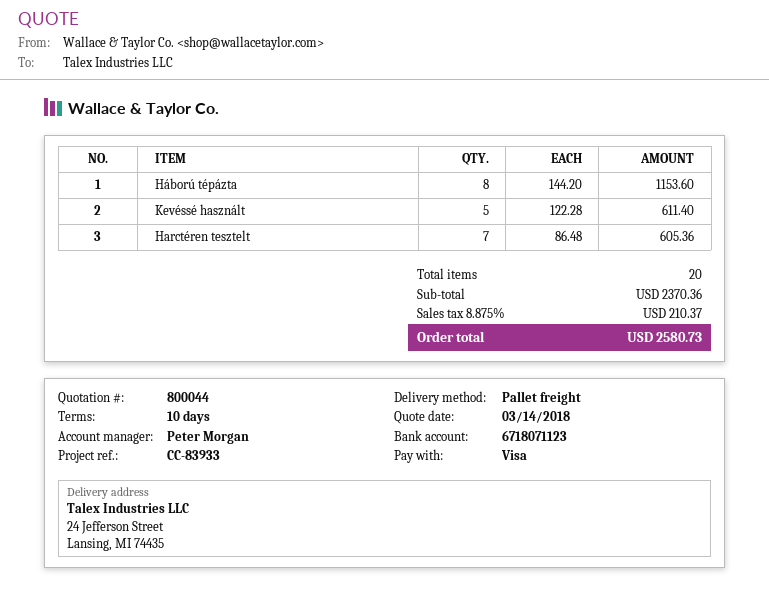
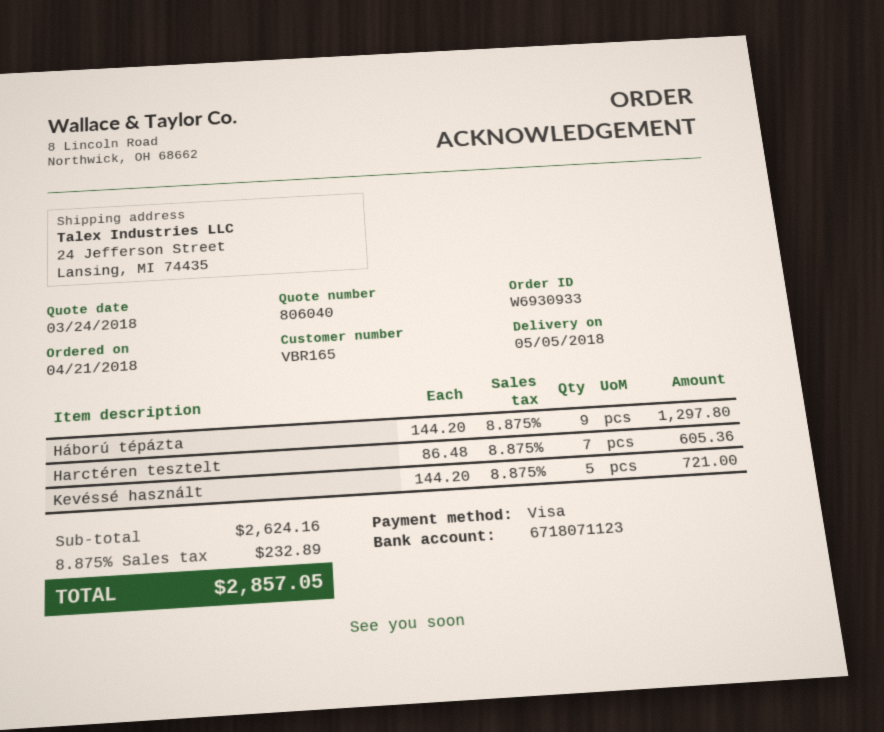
quote number: 800044 -> 806040
quote date: 2018-03-14 -> 2018-03-24
Háború tépázta: 8 x 144.20 = 1153.60 -> 9 x 144.20 = 1297.80
Kevéssé használt: 5 x 122.28 = 611.40 -> 5 x 144.20 = 721.00
subtotal: 2370.36 -> 2624.16
tax: 8.875% = 210.37 -> 8.875% = 232.89
total: 2580.73 -> 2857.05

